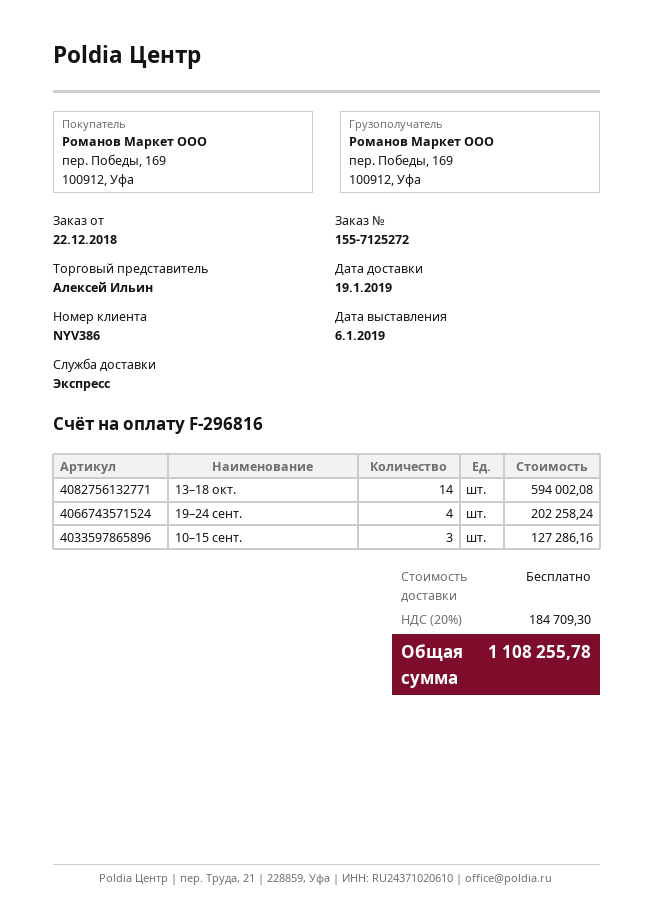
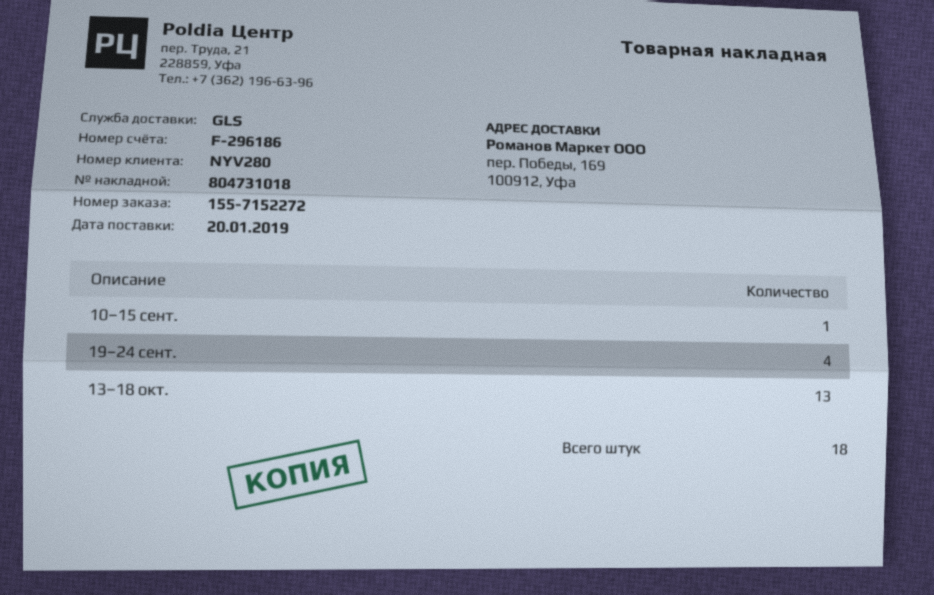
order number: 155-7125272 -> 155-7152272
delivery date: 2019-01-19 -> 2019-01-20
invoice number: F-296816 -> F-296186
customer number: NYV386 -> NYV280
shipping method: express -> GLS
13–18 окт.: 14 -> 13
10–15 сент.: 3 -> 1

